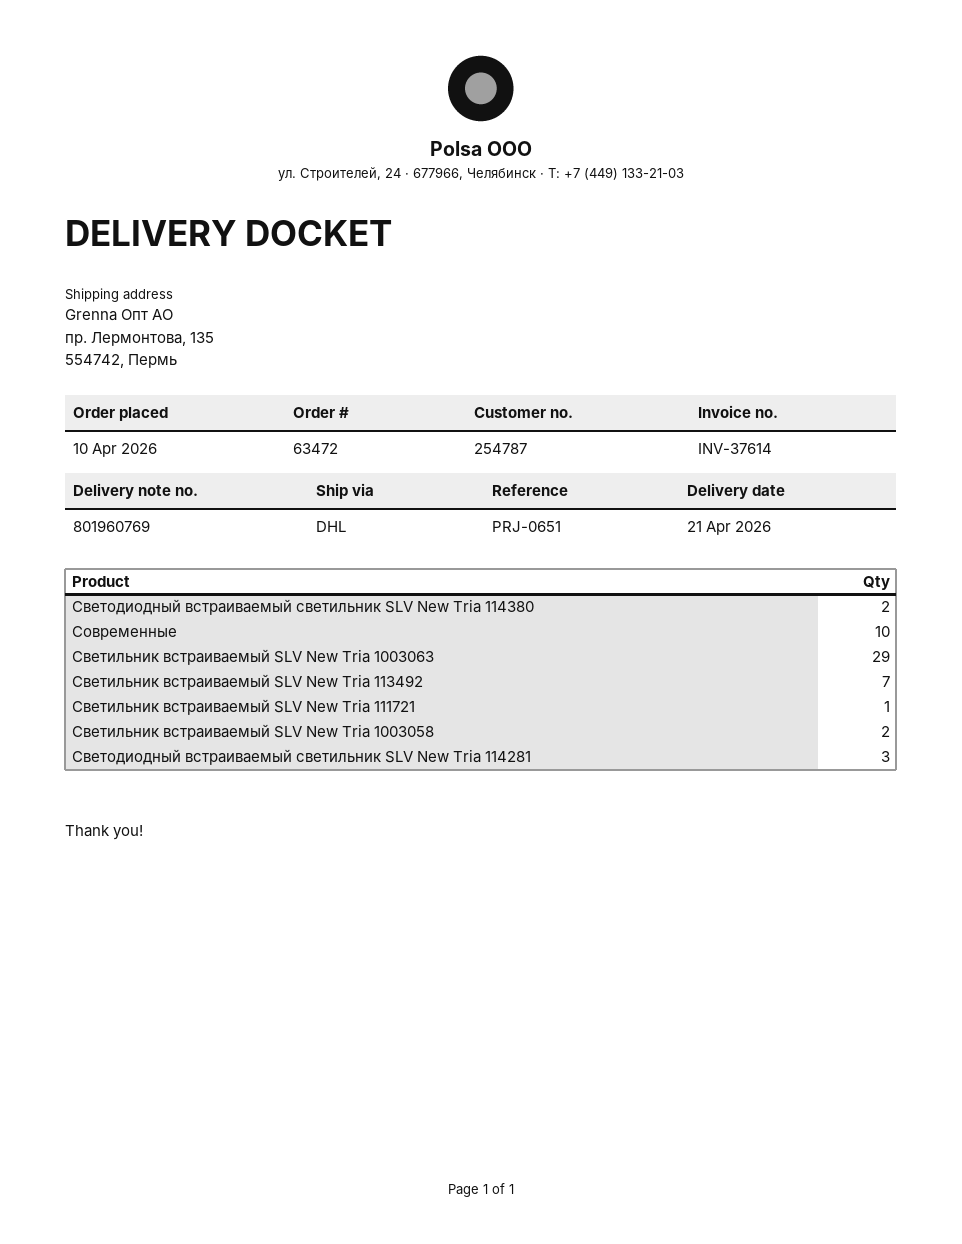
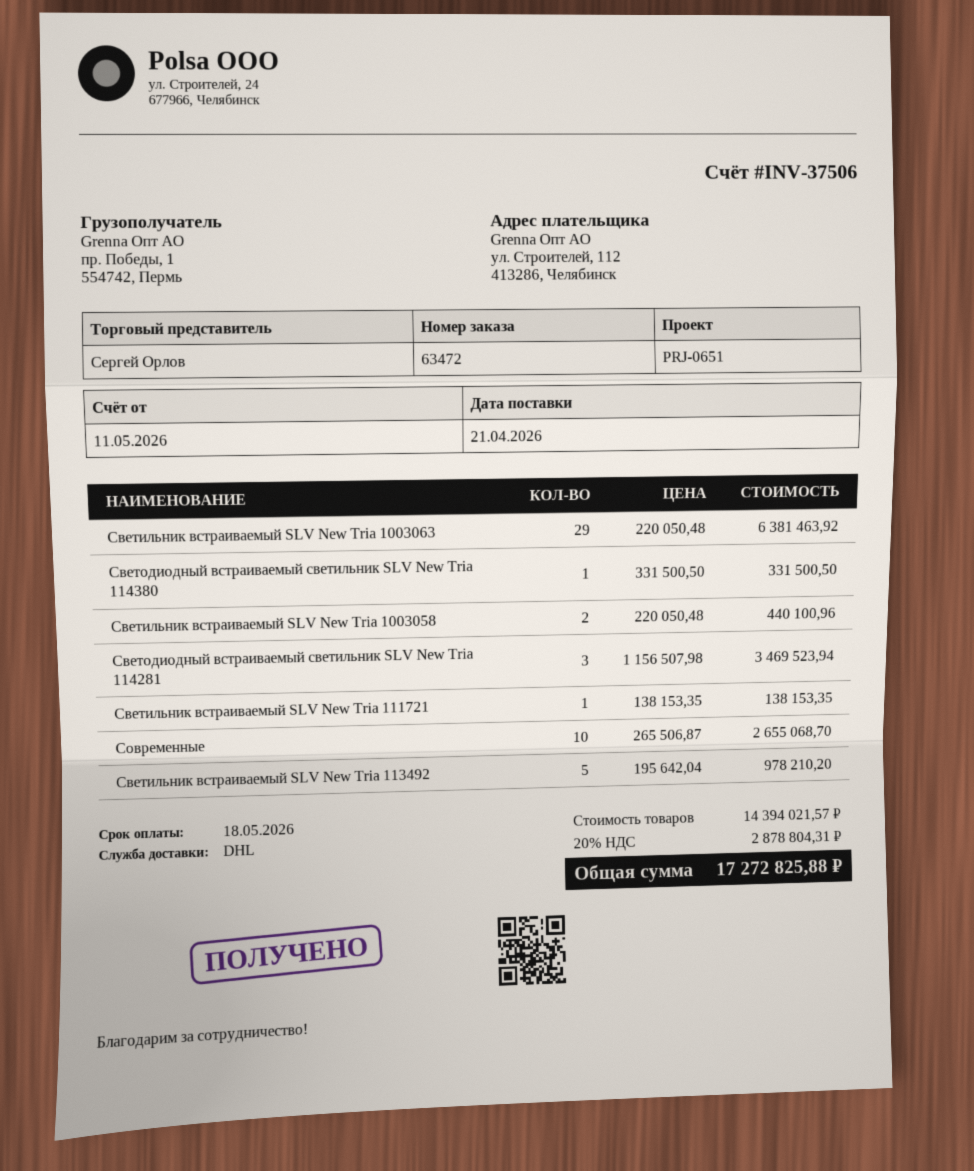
invoice number: INV-37614 -> INV-37506
ship to: пр. Лермонтова, 135, 554742, Пермь -> пр. Победы, 1, 554742, Пермь
Светодиодный встраиваемый светильник SLV New Tria 114380: 2 -> 1
Светильник встраиваемый SLV New Tria 113492: 7 -> 5

